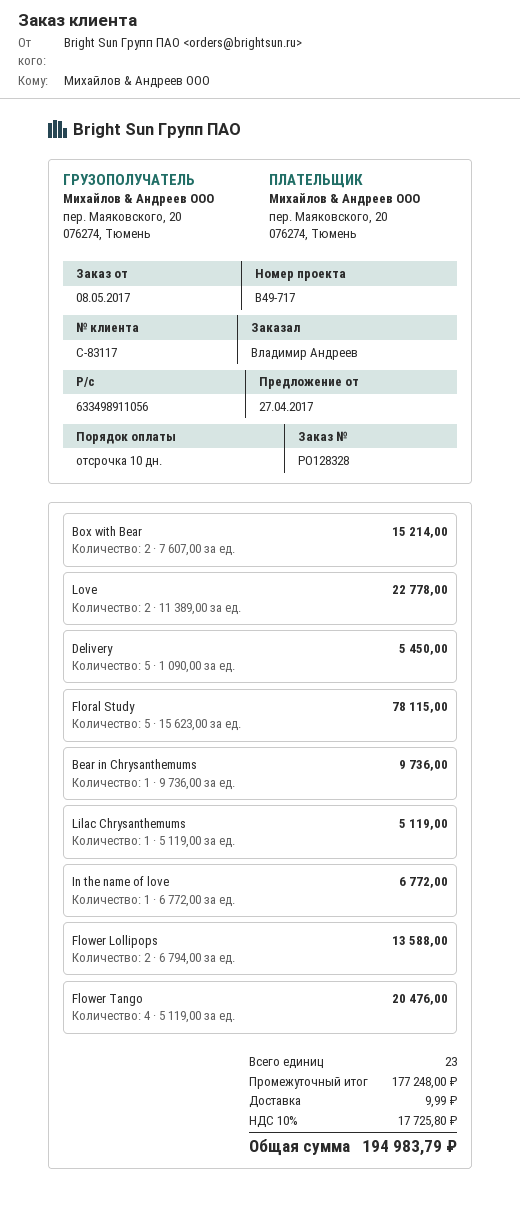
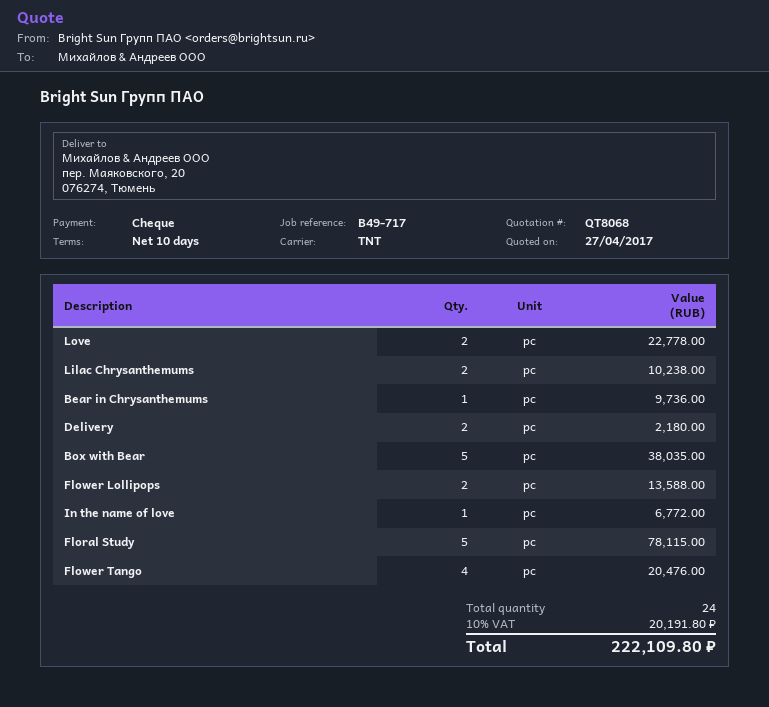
Box with Bear: 2 for 15214.00 -> 5 for 38035.00
Delivery: 5 for 5450.00 -> 2 for 2180.00
Lilac Chrysanthemums: 1 for 5119.00 -> 2 for 10238.00
total quantity: 23 -> 24
shipping: 9.99 -> none
tax: 10% = 17725.80 -> 10% = 20191.80
total: 194983.79 -> 222109.80

